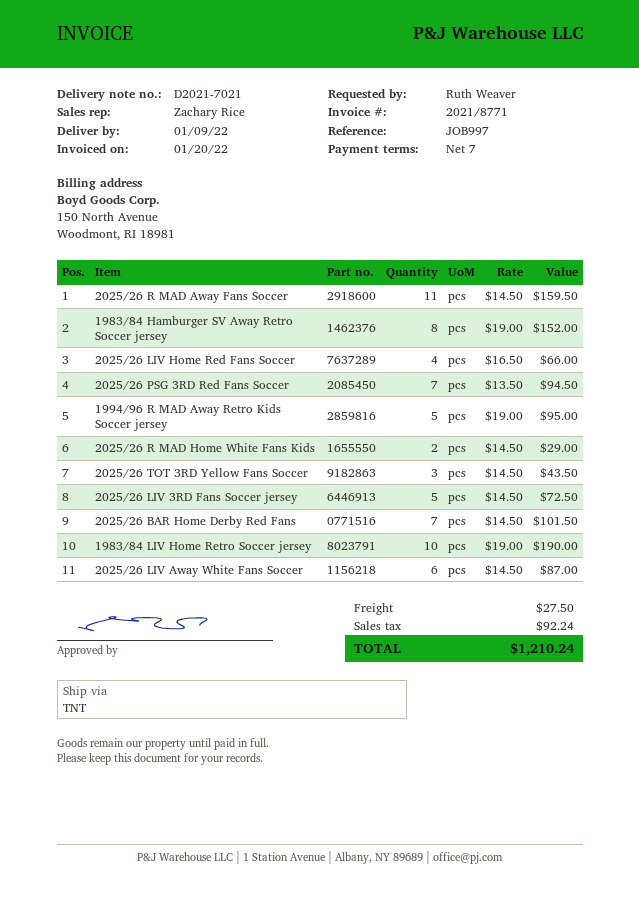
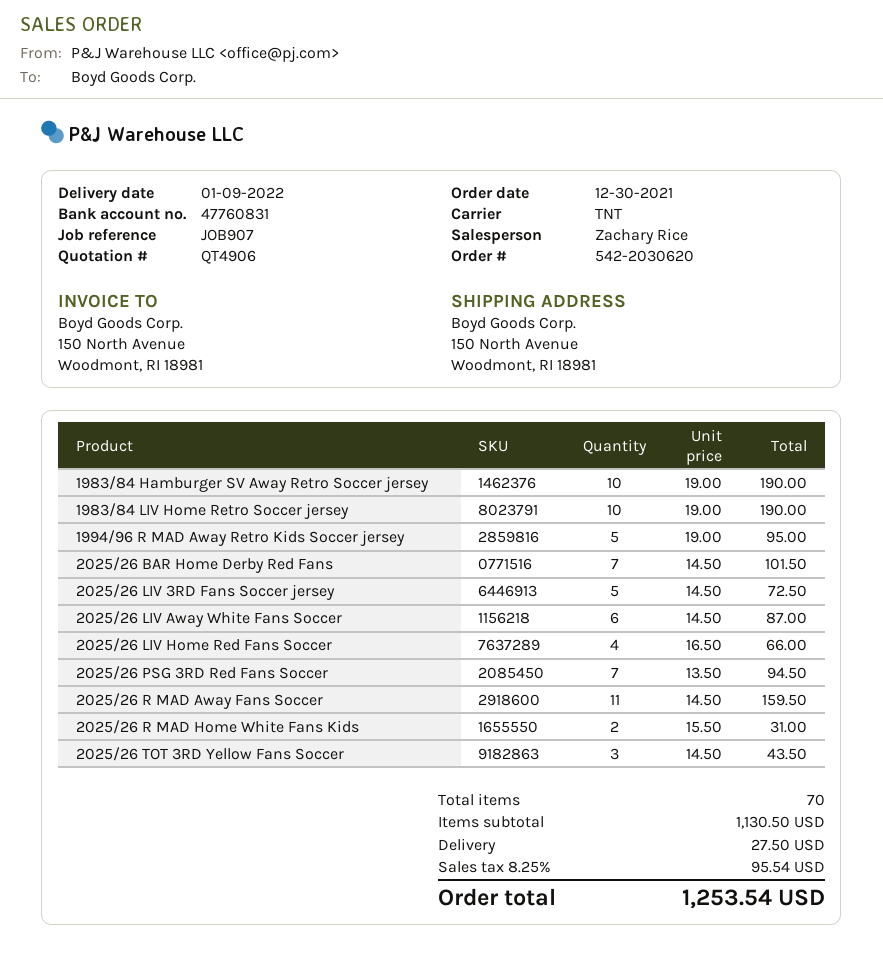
reference: JOB997 -> JOB907
1983/84 Hamburger SV Away Retro Soccer jersey: 8 x 19.00 = 152.00 -> 10 x 19.00 = 190.00
2025/26 R MAD Home White Fans Kids: 2 x 14.50 = 29.00 -> 2 x 15.50 = 31.00
tax: 92.24 -> 95.54
total: 1210.24 -> 1253.54

